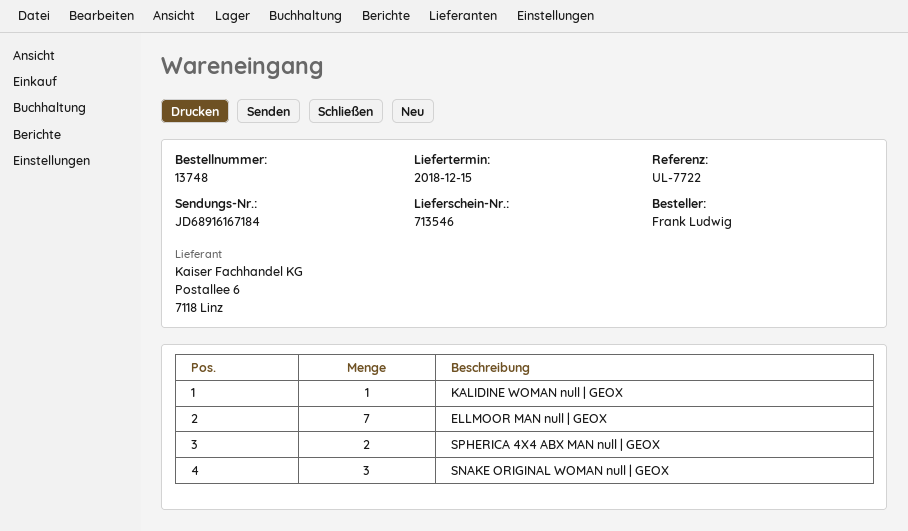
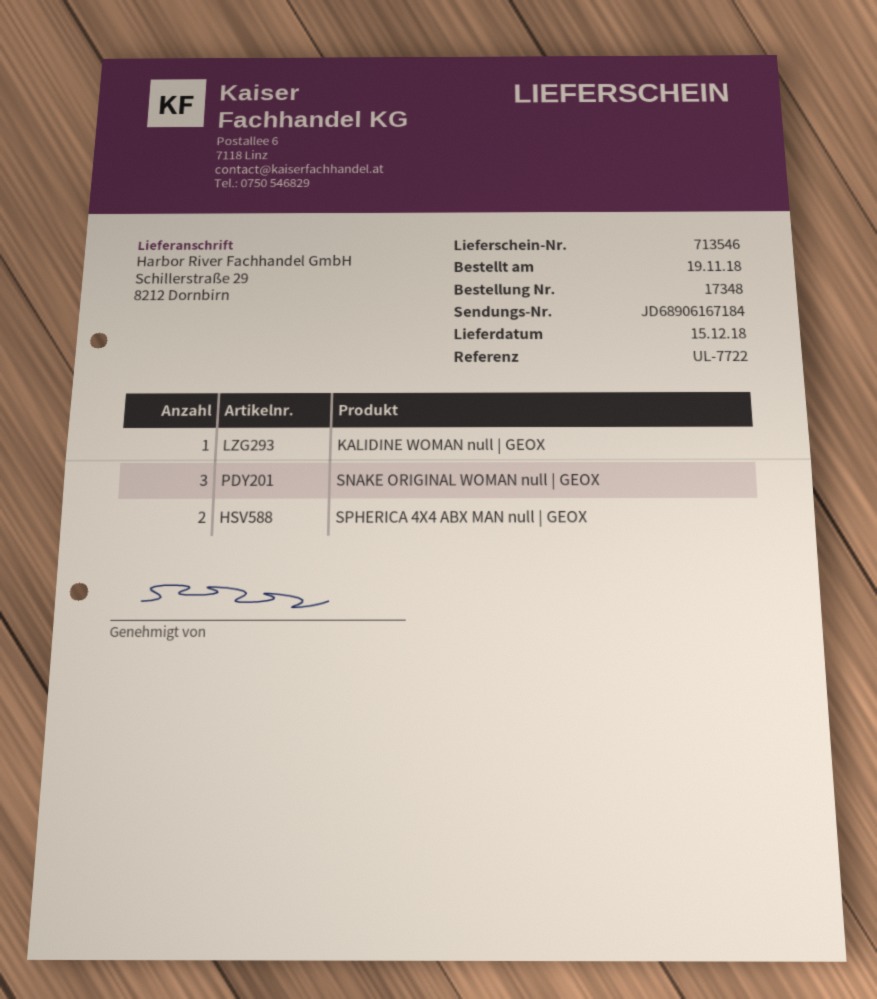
order number: 13748 -> 17348
tracking number: JD68916167184 -> JD68906167184
ELLMOOR MAN null | GEOX: 7 -> none

